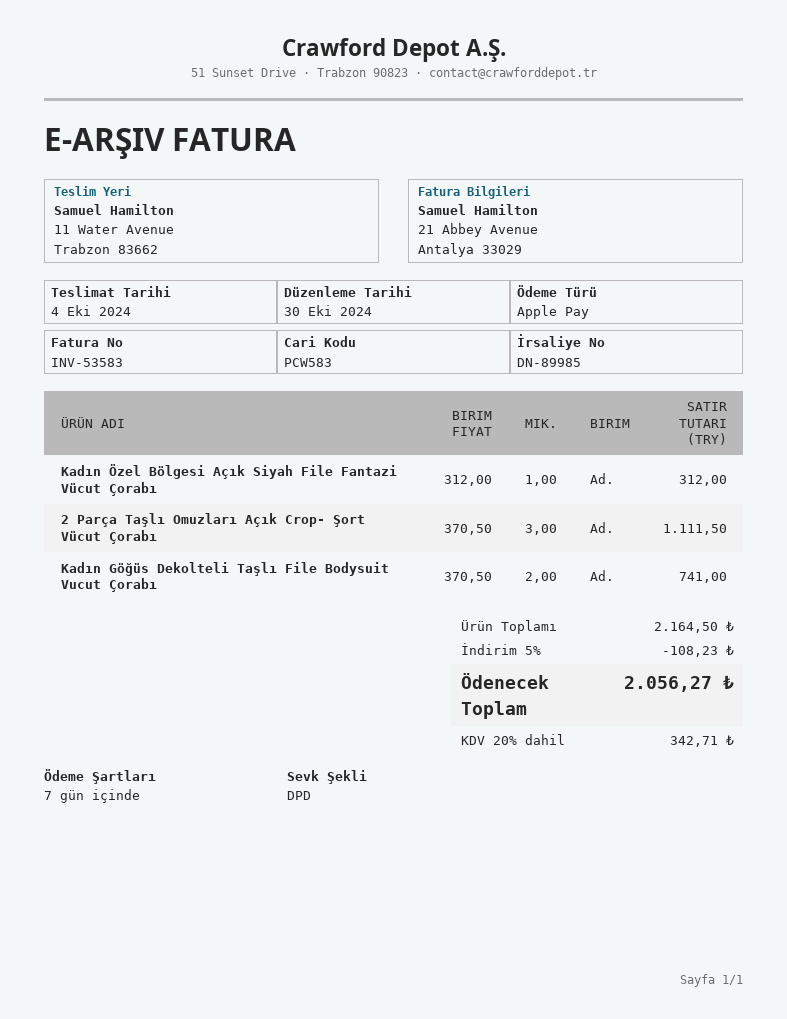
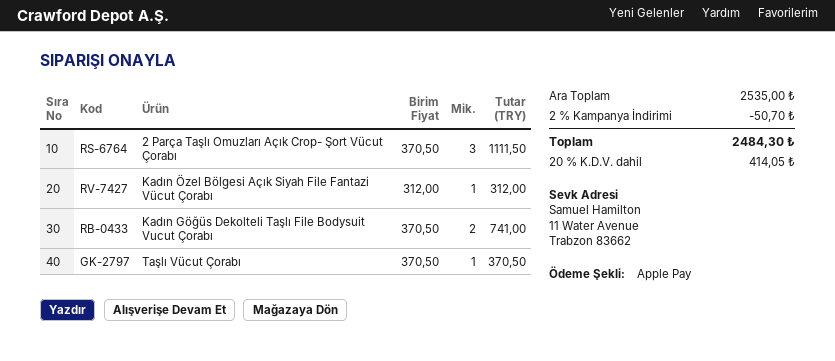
Taşlı Vücut Çorabı: none -> 1 x 370.50 = 370.50
subtotal: 2164.50 -> 2535.00
discount: 5% = 108.23 -> 2% = 50.70
tax: 20% = 342.71 -> 20% = 414.05
total: 2056.27 -> 2484.30

